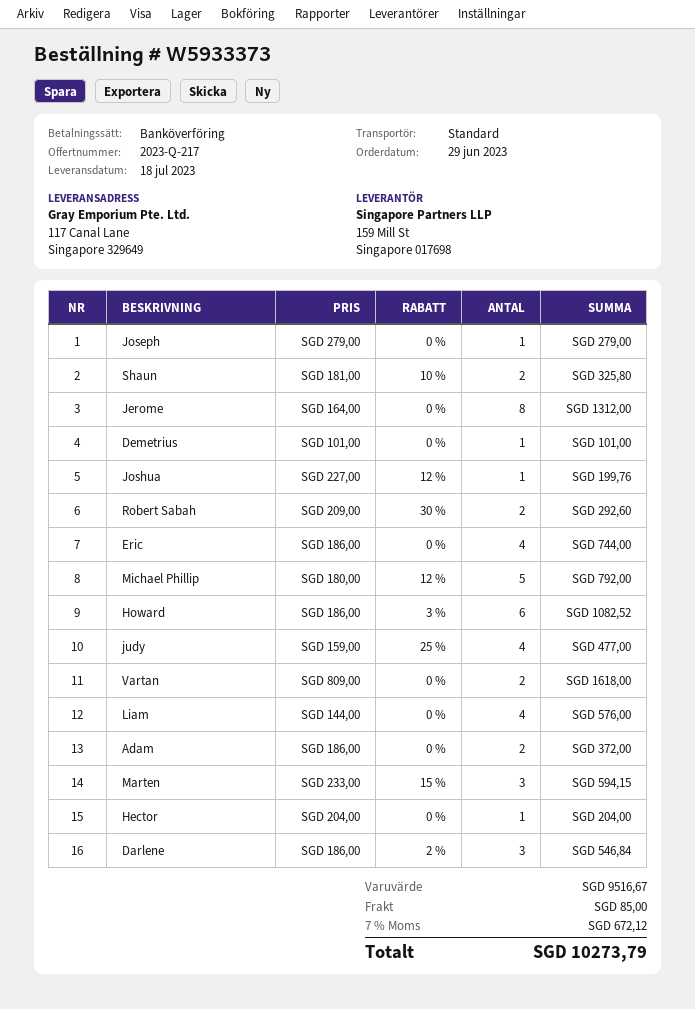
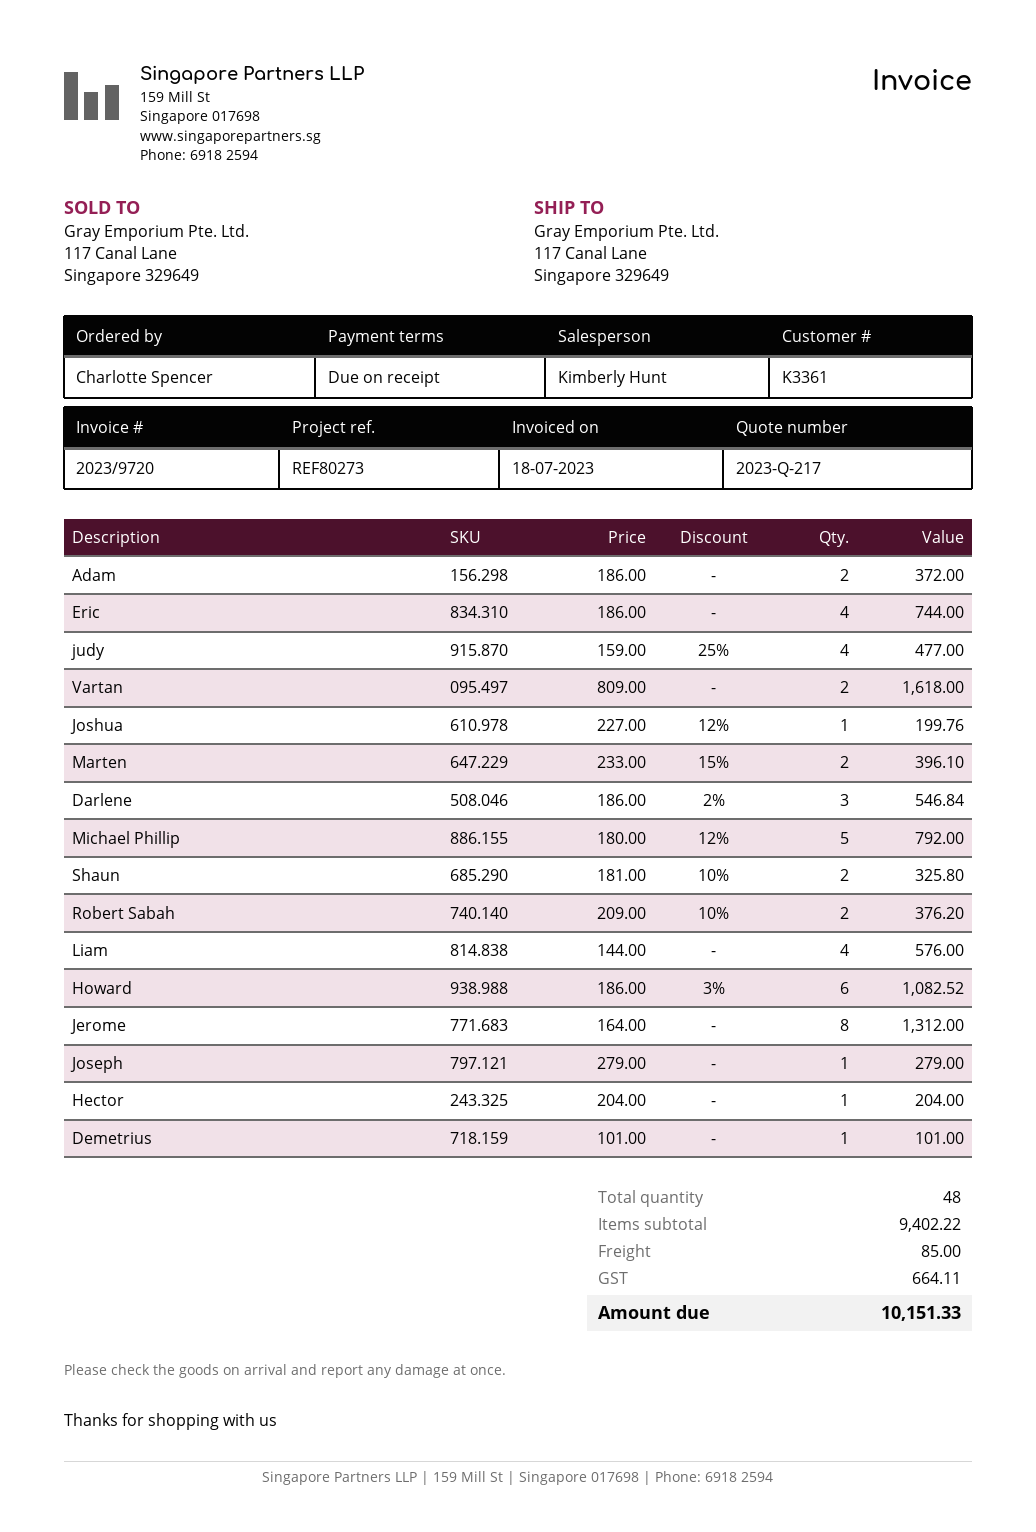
Robert Sabah: 2 x 209.00 - 30% = 292.60 -> 2 x 209.00 - 10% = 376.20
Marten: 3 x 233.00 - 15% = 594.15 -> 2 x 233.00 - 15% = 396.10
subtotal: 9516.67 -> 9402.22
tax: 672.12 -> 664.11
total: 10273.79 -> 10151.33

